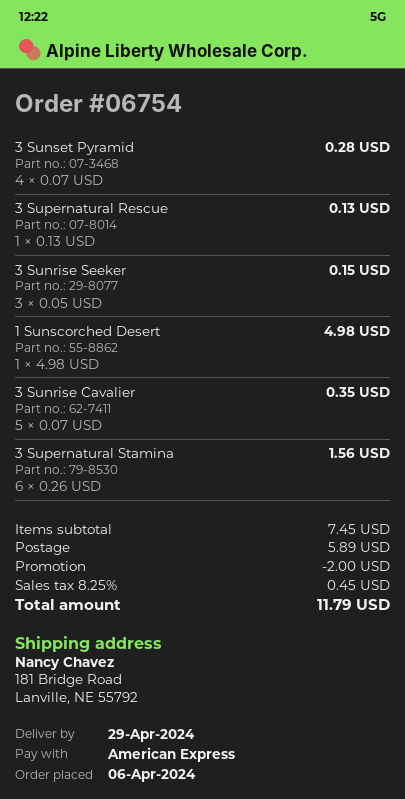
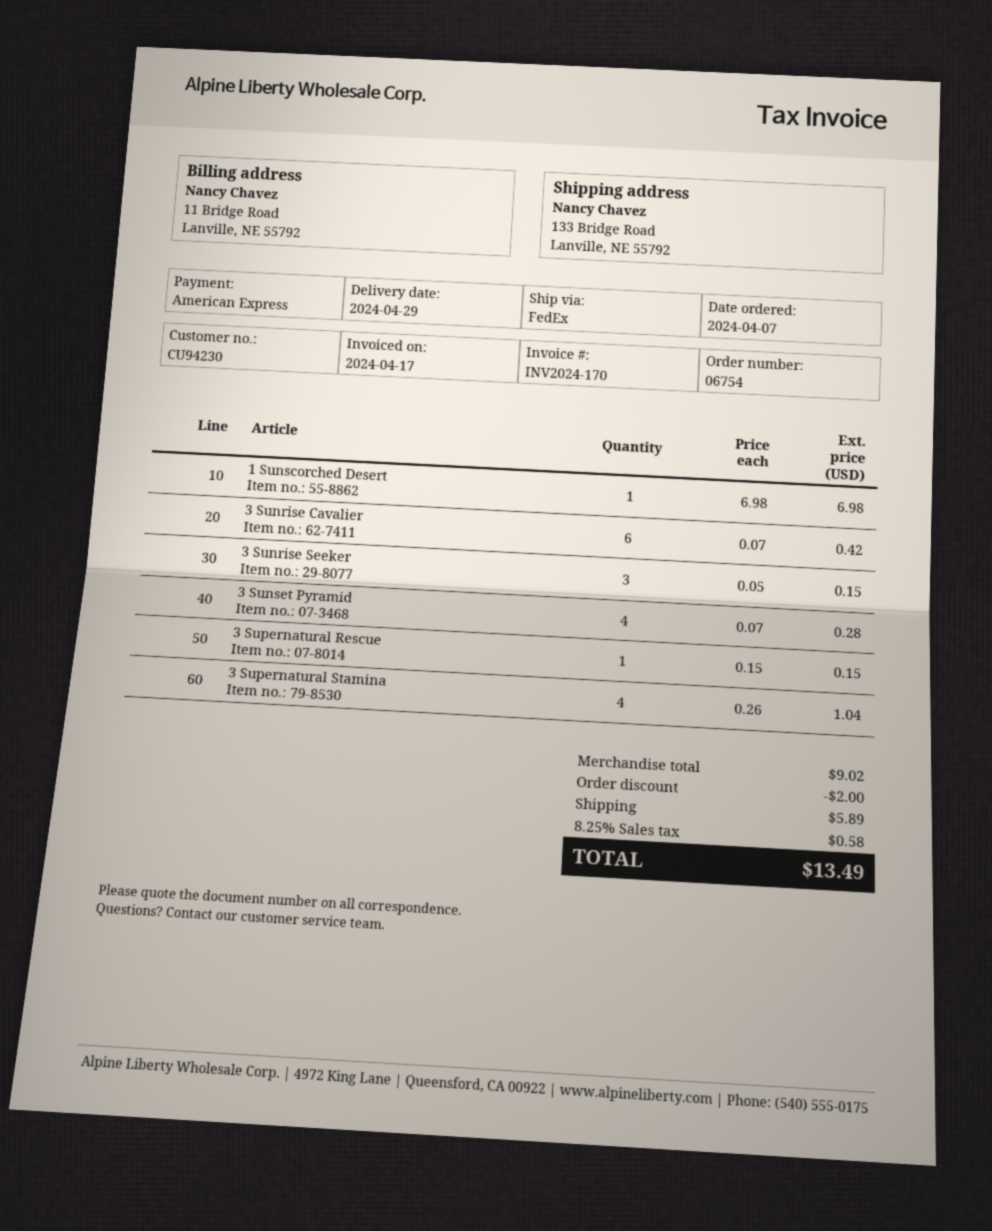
order date: 2024-04-06 -> 2024-04-07
ship to: 181 Bridge Road, Lanville, NE 55792 -> 133 Bridge Road, Lanville, NE 55792
3 Supernatural Rescue: 1 x 0.13 = 0.13 -> 1 x 0.15 = 0.15
1 Sunscorched Desert: 1 x 4.98 = 4.98 -> 1 x 6.98 = 6.98
3 Sunrise Cavalier: 5 x 0.07 = 0.35 -> 6 x 0.07 = 0.42
3 Supernatural Stamina: 6 x 0.26 = 1.56 -> 4 x 0.26 = 1.04
subtotal: 7.45 -> 9.02
tax: 8.25% = 0.45 -> 8.25% = 0.58
total: 11.79 -> 13.49

